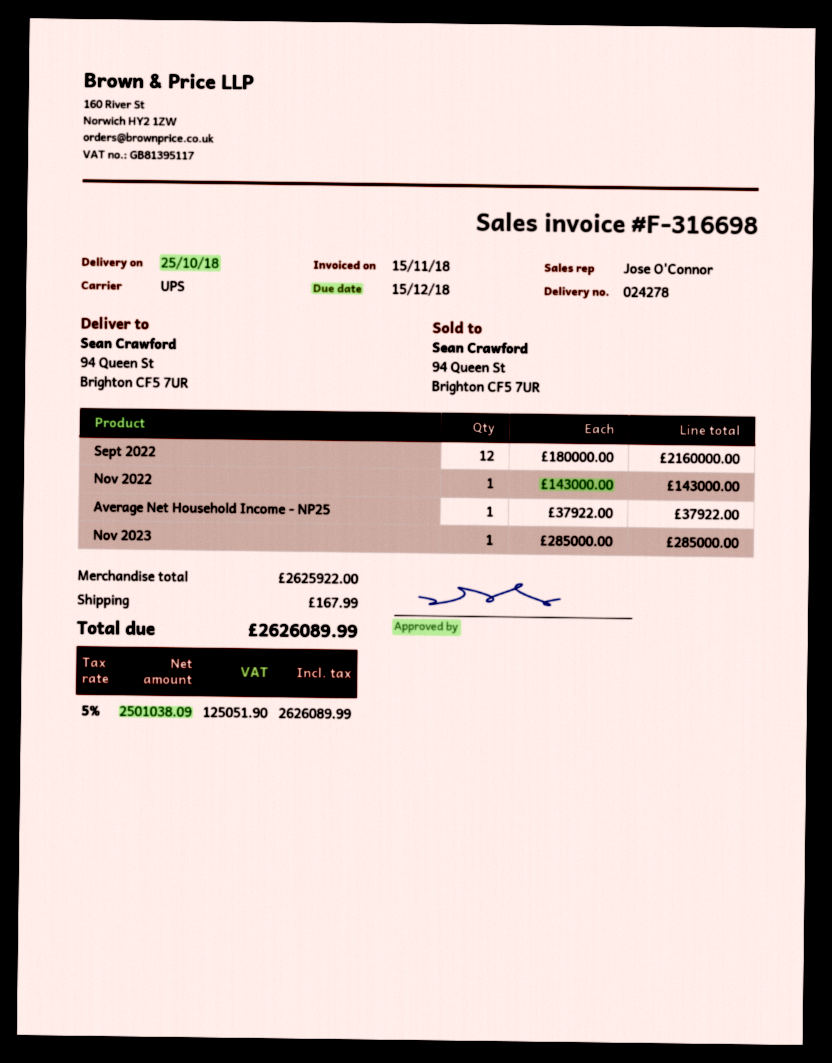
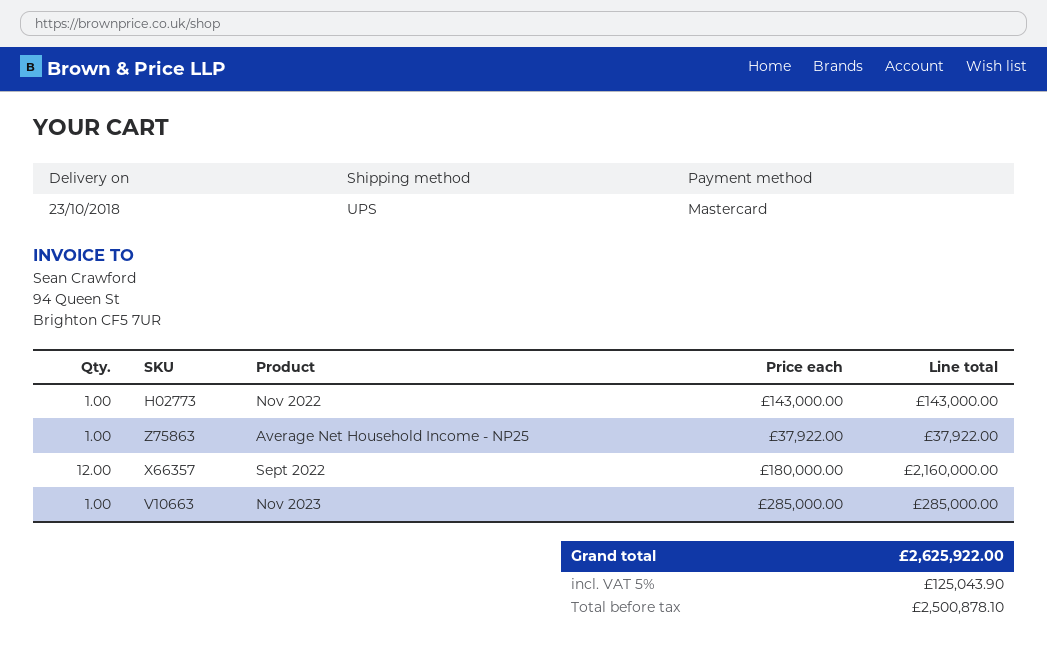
delivery date: 2018-10-25 -> 2018-10-23
shipping: 167.99 -> none
net: 2501038.09 -> 2500878.10
tax: 5% = 125051.90 -> 5% = 125043.90
total: 2626089.99 -> 2625922.00

